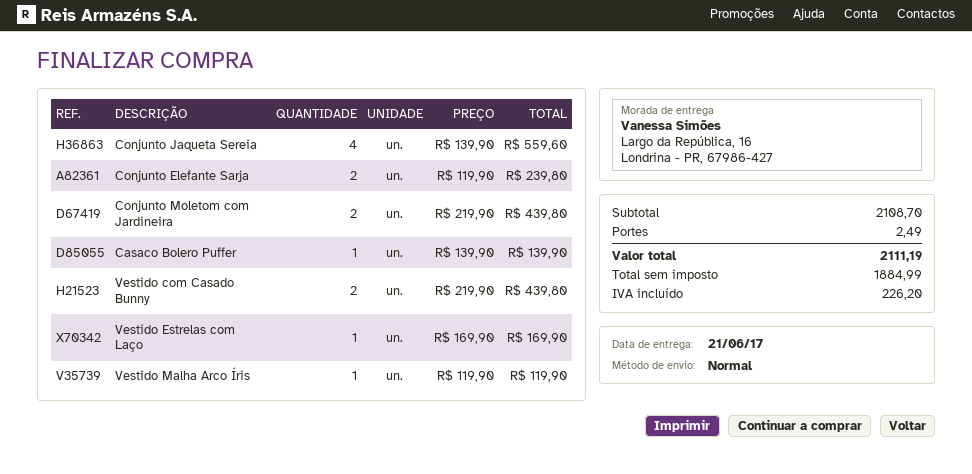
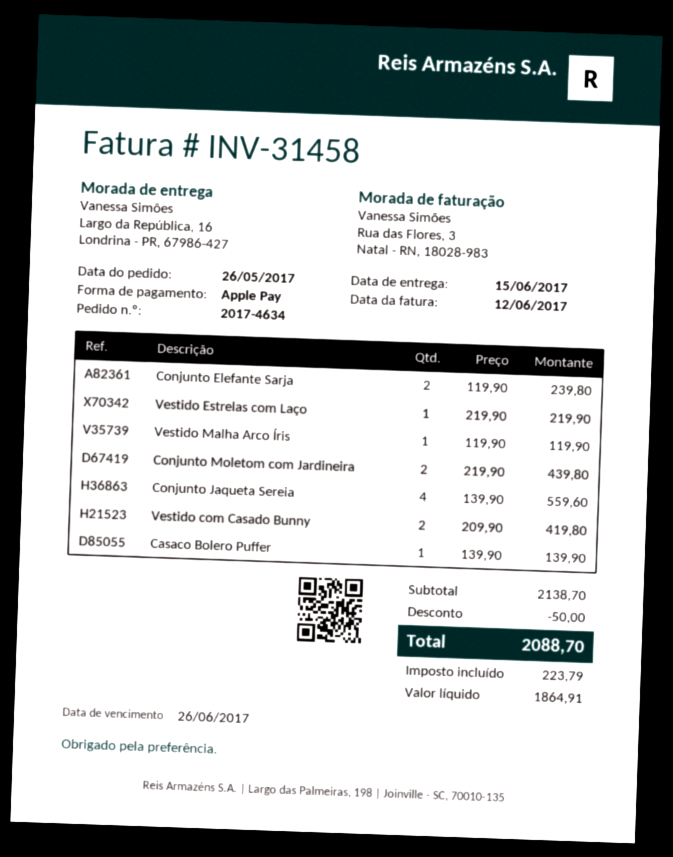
delivery date: 2017-06-21 -> 2017-06-15
Vestido com Casado Bunny: 2 x 219.90 = 439.80 -> 2 x 209.90 = 419.80
Vestido Estrelas com Laço: 1 x 169.90 = 169.90 -> 1 x 219.90 = 219.90
subtotal: 2108.70 -> 2138.70
discount: none -> 50.00
shipping: 2.49 -> none
net: 1884.99 -> 1864.91
tax: 226.20 -> 223.79
total: 2111.19 -> 2088.70

